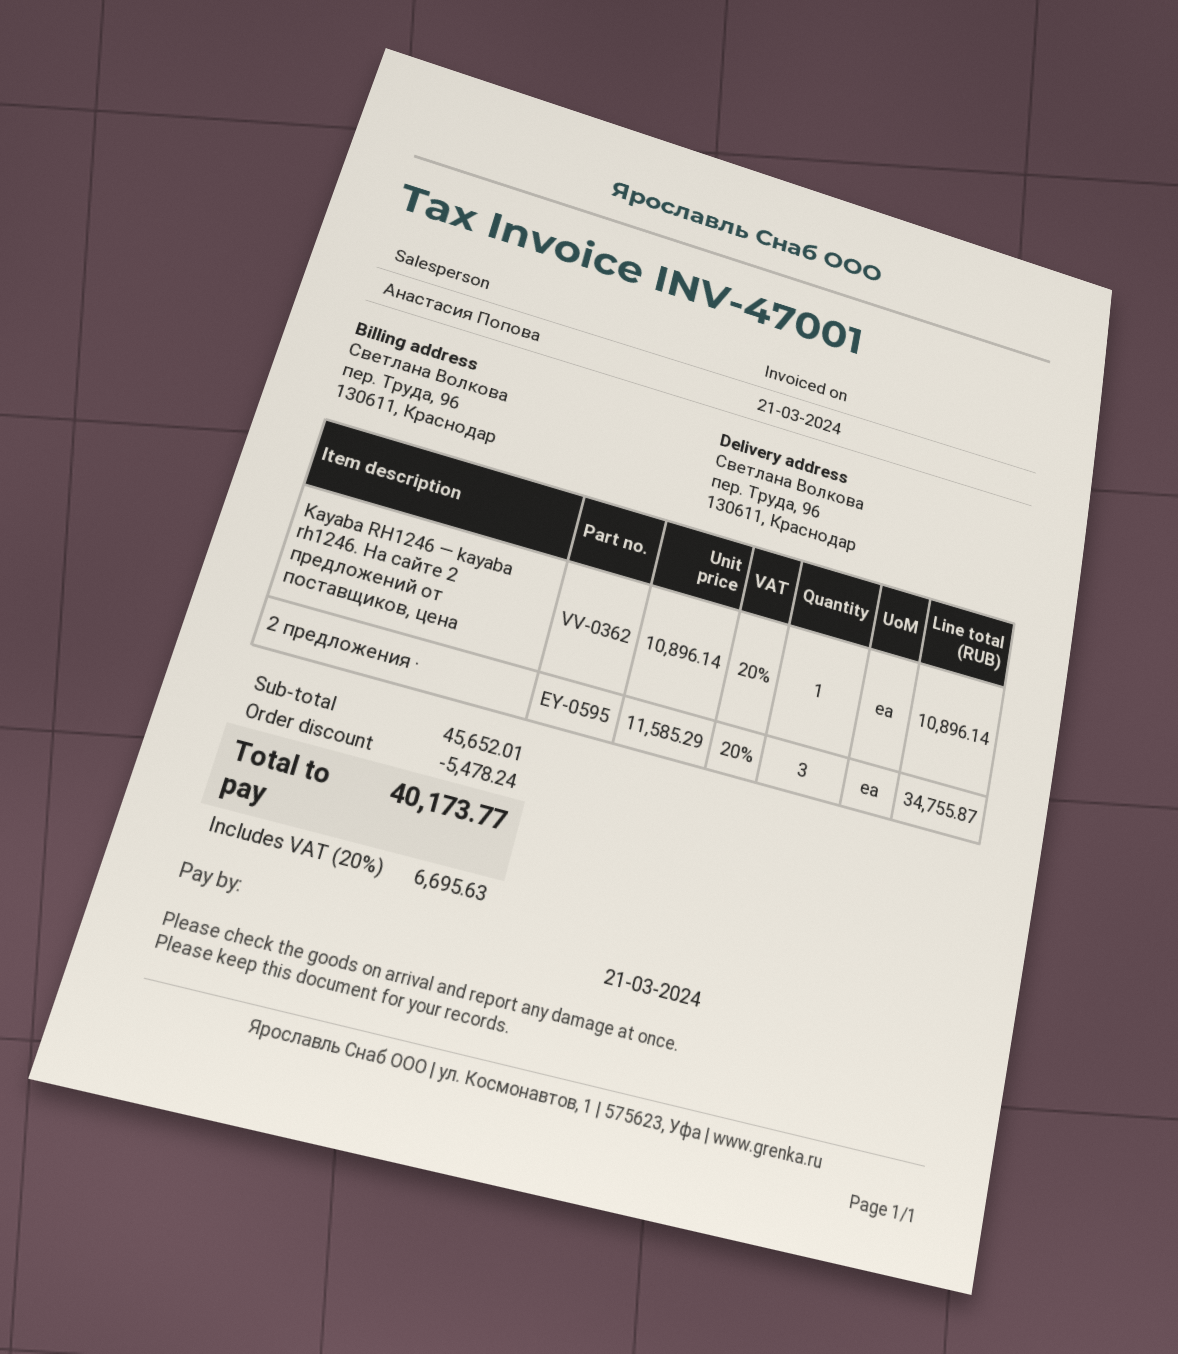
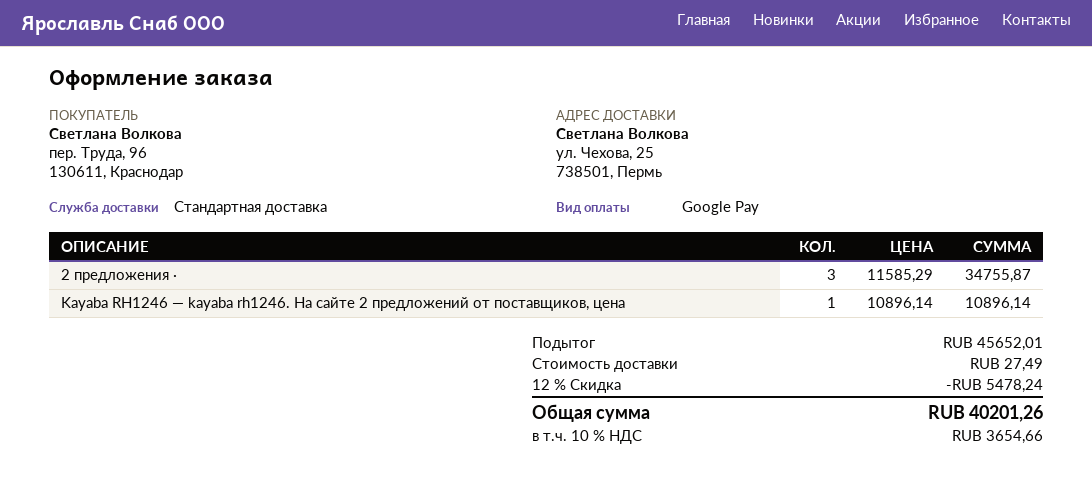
ship to: пер. Труда, 96, 130611, Краснодар -> ул. Чехова, 25, 738501, Пермь
shipping: none -> 27.49
tax: 20% = 6695.63 -> 10% = 3654.66
total: 40173.77 -> 40201.26

